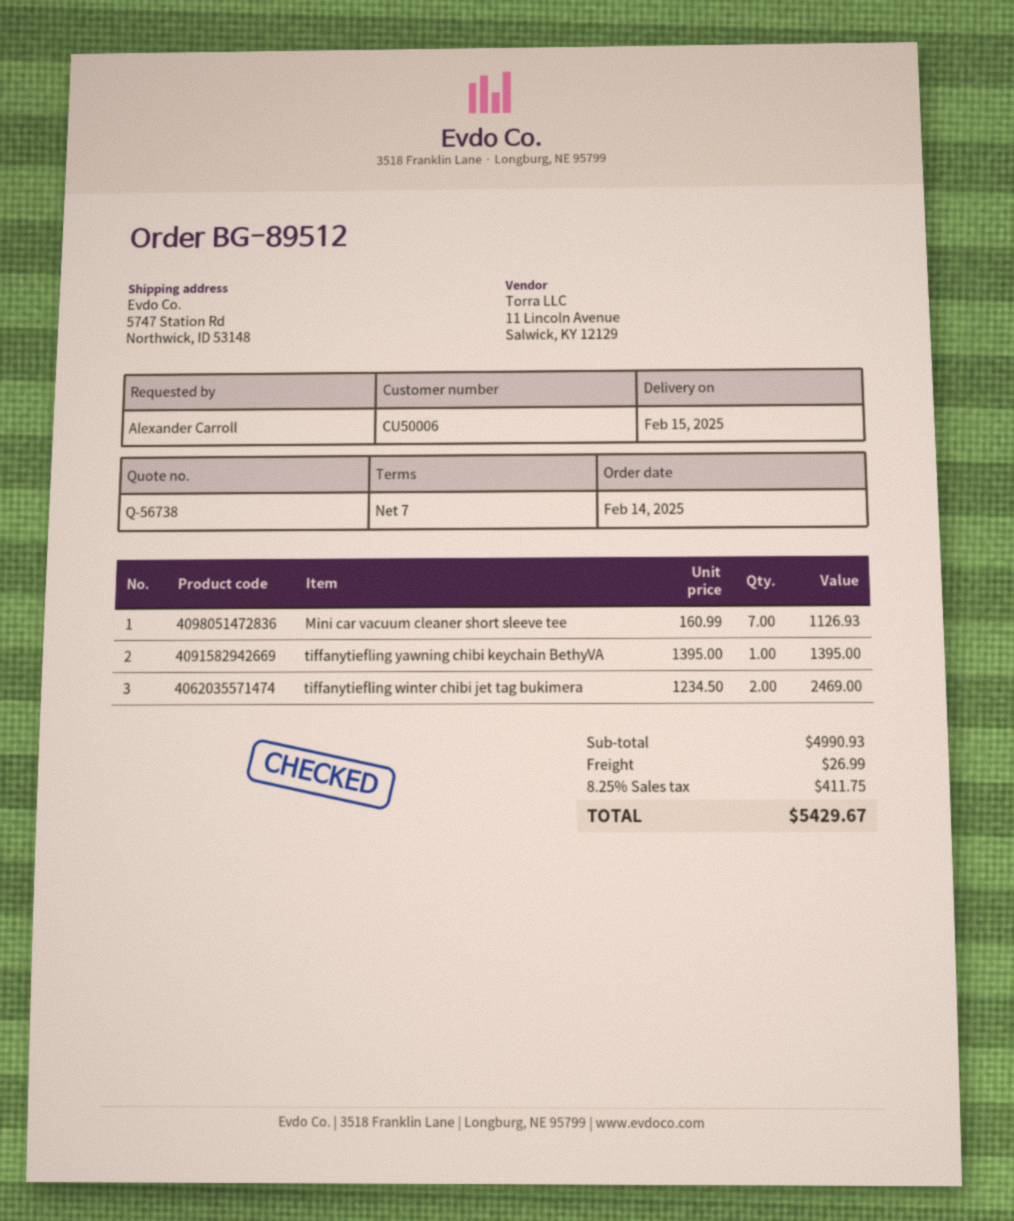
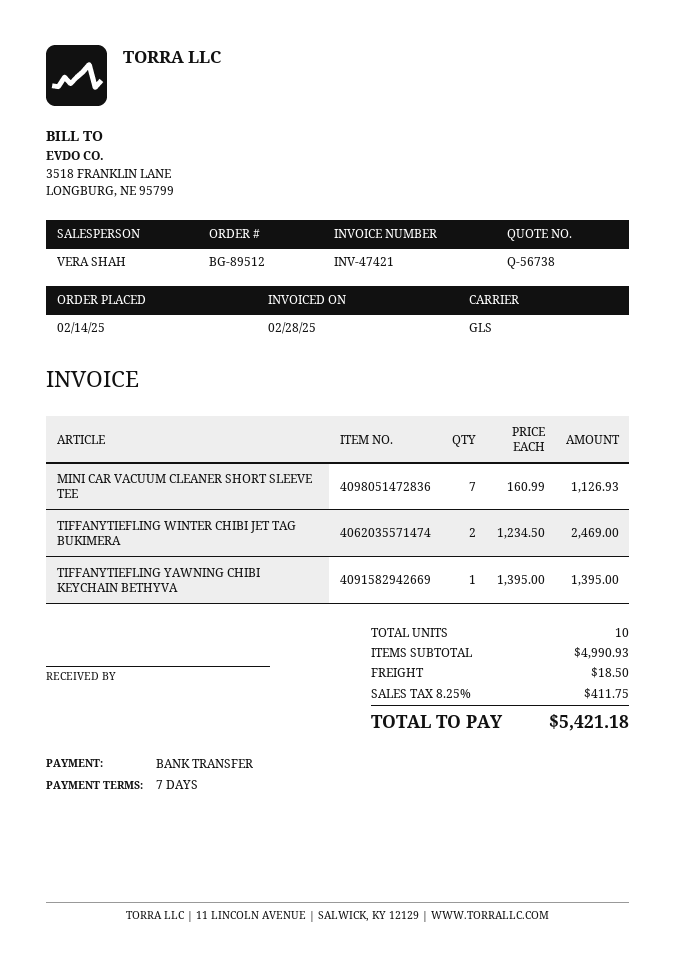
shipping: 26.99 -> 18.50
total: 5429.67 -> 5421.18

